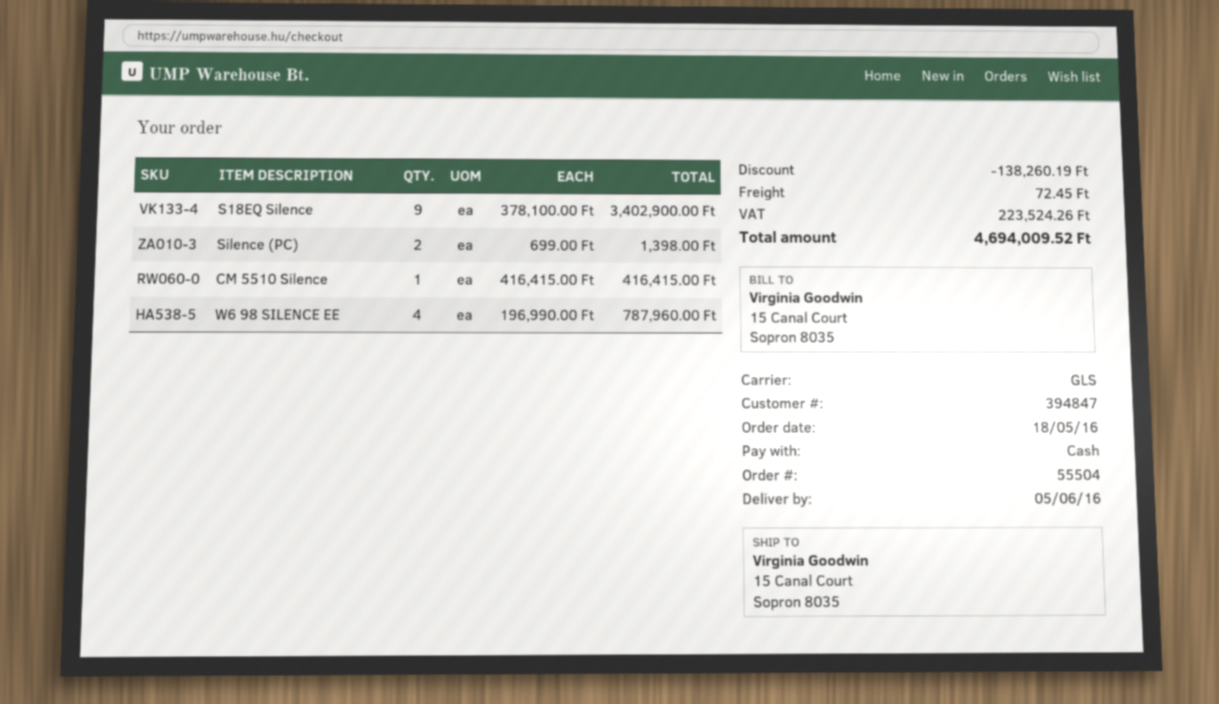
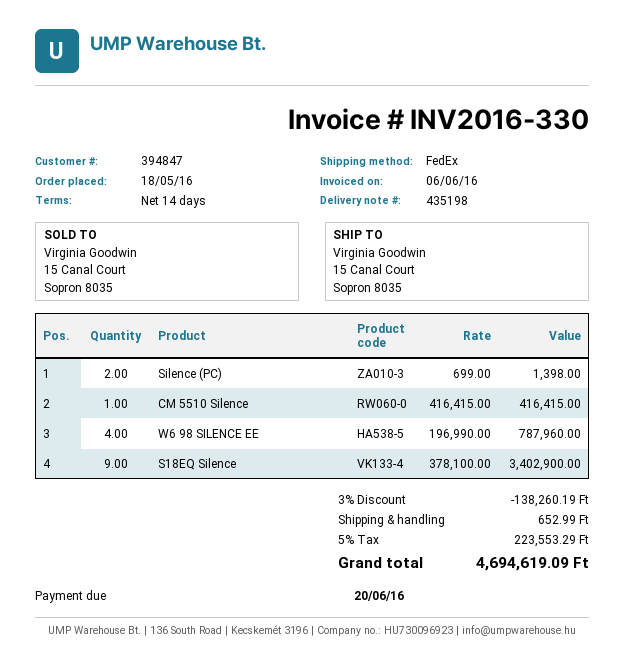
shipping method: GLS -> FedEx
shipping: 72.45 -> 652.99
tax: 223524.26 -> 223553.29
total: 4694009.52 -> 4694619.09

